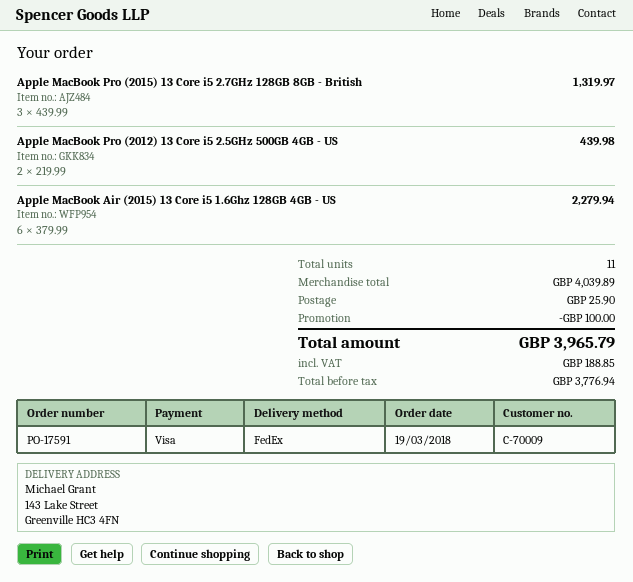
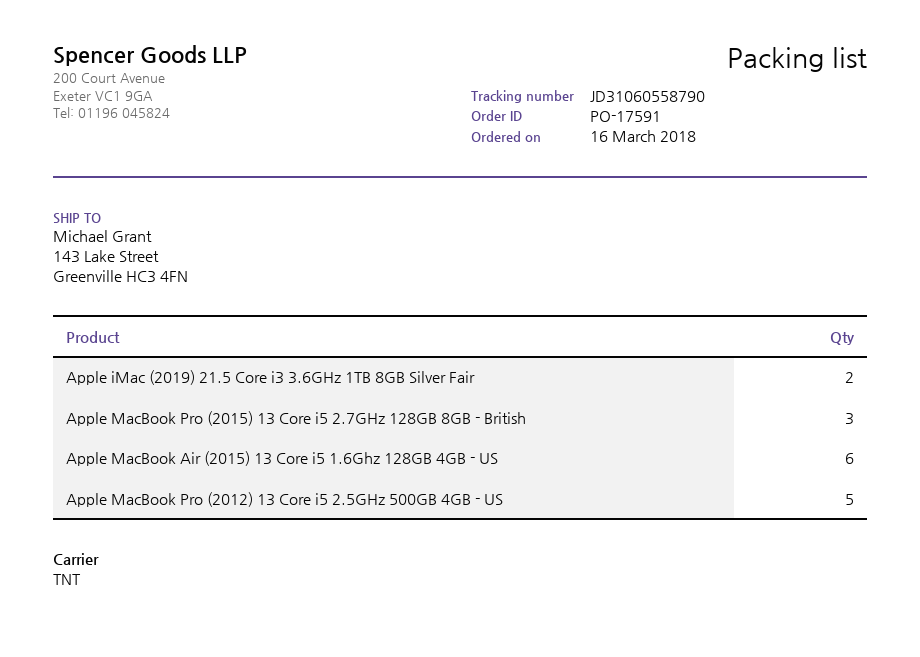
order date: 2018-03-19 -> 2018-03-16
shipping method: FedEx -> TNT
Apple MacBook Pro (2012) 13 Core i5 2.5GHz 500GB 4GB - US: 2 -> 5
Apple iMac (2019) 21.5 Core i3 3.6GHz 1TB 8GB Silver Fair: none -> 2

